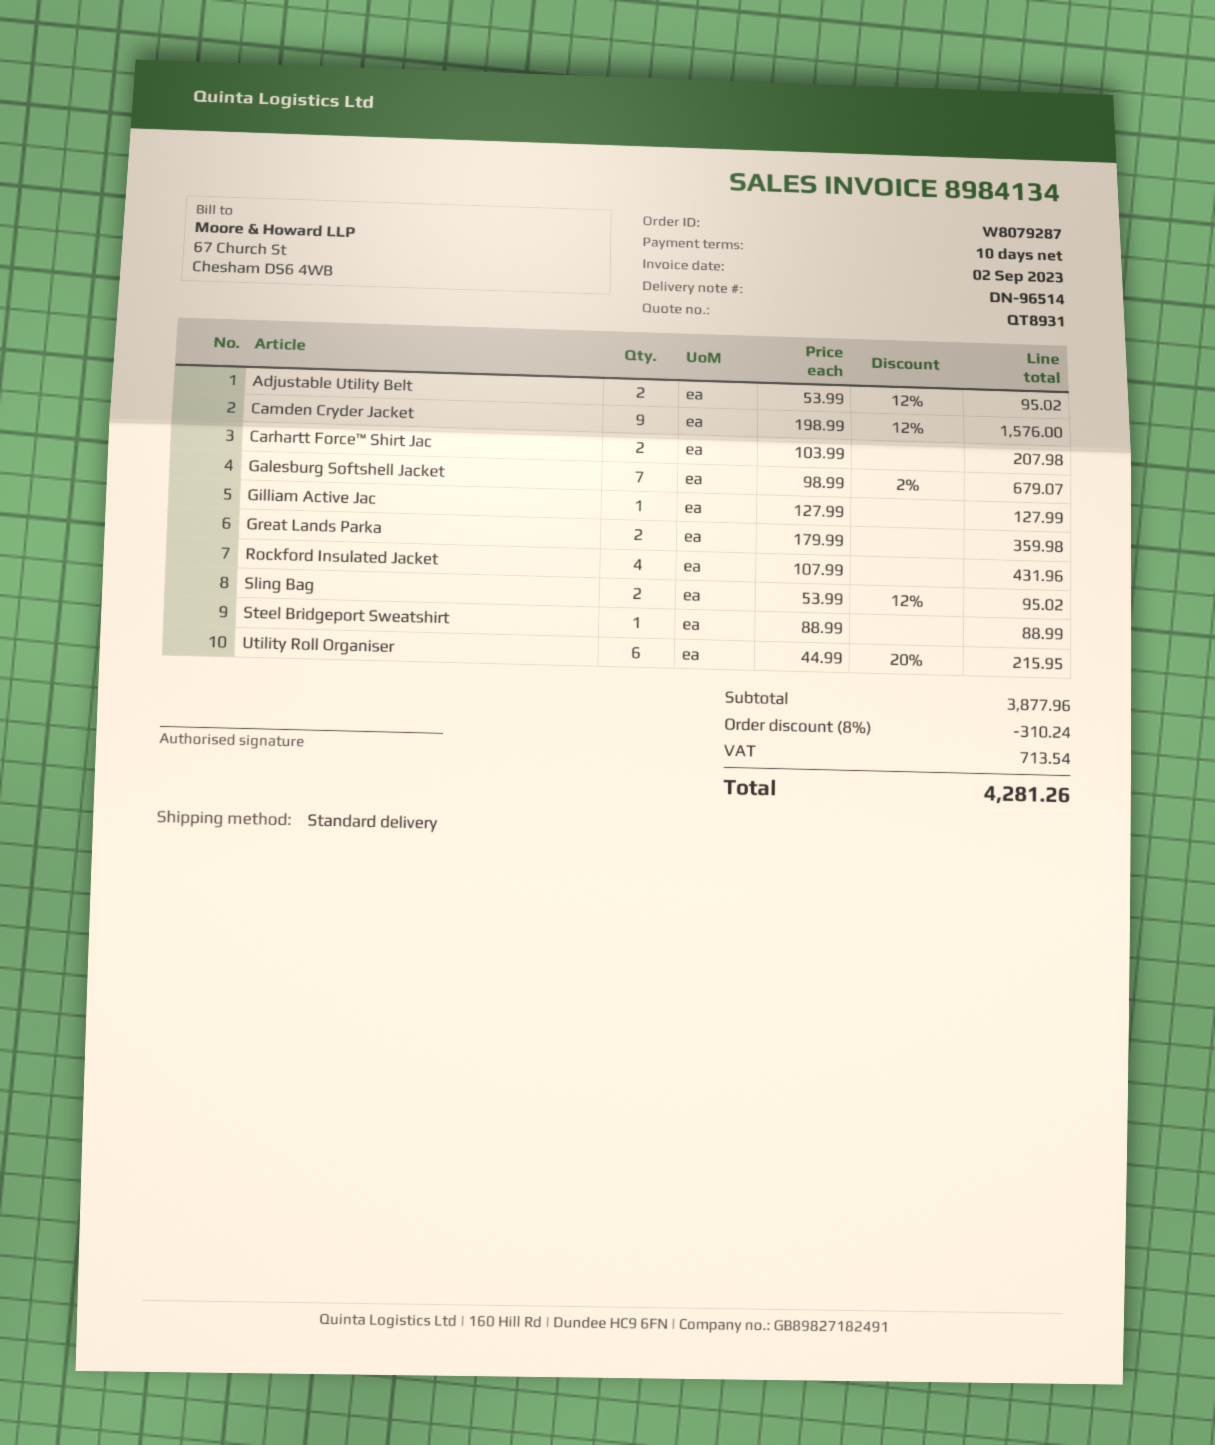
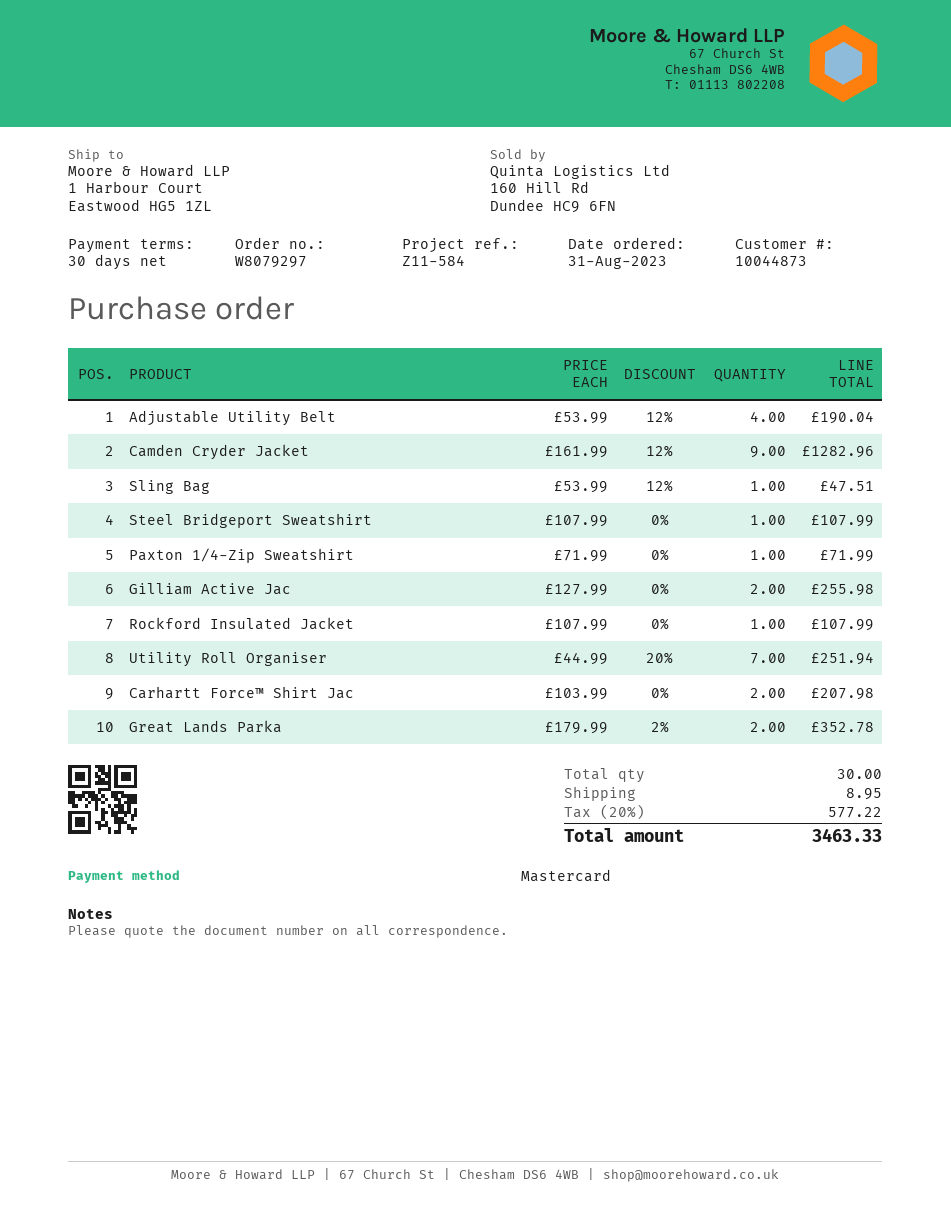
order number: W8079287 -> W8079297
payment terms: 10 days -> 30 days
Adjustable Utility Belt: 2 x 53.99 - 12% = 95.02 -> 4 x 53.99 - 12% = 190.04
Camden Cryder Jacket: 9 x 198.99 - 12% = 1576.00 -> 9 x 161.99 - 12% = 1282.96
Galesburg Softshell Jacket: 7 x 98.99 - 2% = 679.07 -> none
Gilliam Active Jac: 1 x 127.99 = 127.99 -> 2 x 127.99 = 255.98
Great Lands Parka: 2 x 179.99 = 359.98 -> 2 x 179.99 - 2% = 352.78
Rockford Insulated Jacket: 4 x 107.99 = 431.96 -> 1 x 107.99 = 107.99
Sling Bag: 2 x 53.99 - 12% = 95.02 -> 1 x 53.99 - 12% = 47.51
Steel Bridgeport Sweatshirt: 1 x 88.99 = 88.99 -> 1 x 107.99 = 107.99
Utility Roll Organiser: 6 x 44.99 - 20% = 215.95 -> 7 x 44.99 - 20% = 251.94
Paxton 1/4-Zip Sweatshirt: none -> 1 x 71.99 = 71.99
discount: 8% = 310.24 -> none
shipping: none -> 8.95
tax: 713.54 -> 577.22
total: 4281.26 -> 3463.33

